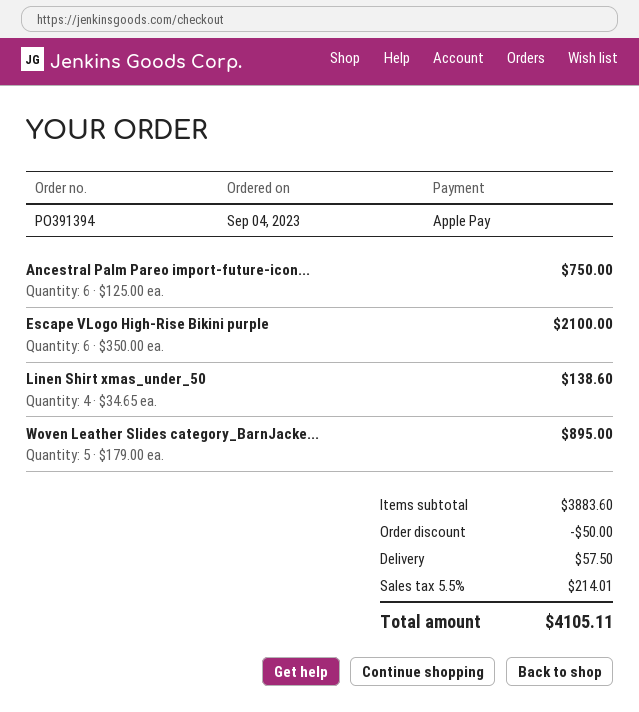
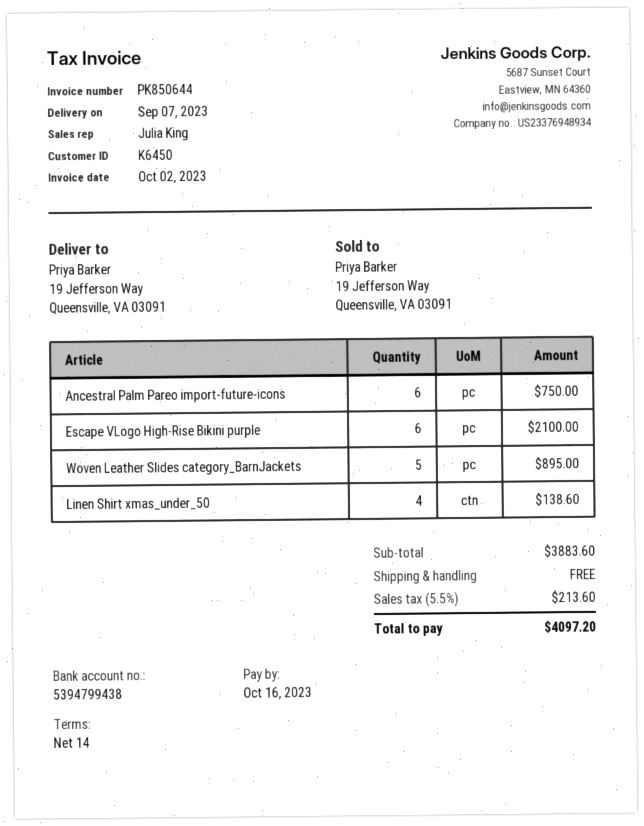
discount: 50.00 -> none
shipping: 57.50 -> 0.00
tax: 5.5% = 214.01 -> 5.5% = 213.60
total: 4105.11 -> 4097.20

